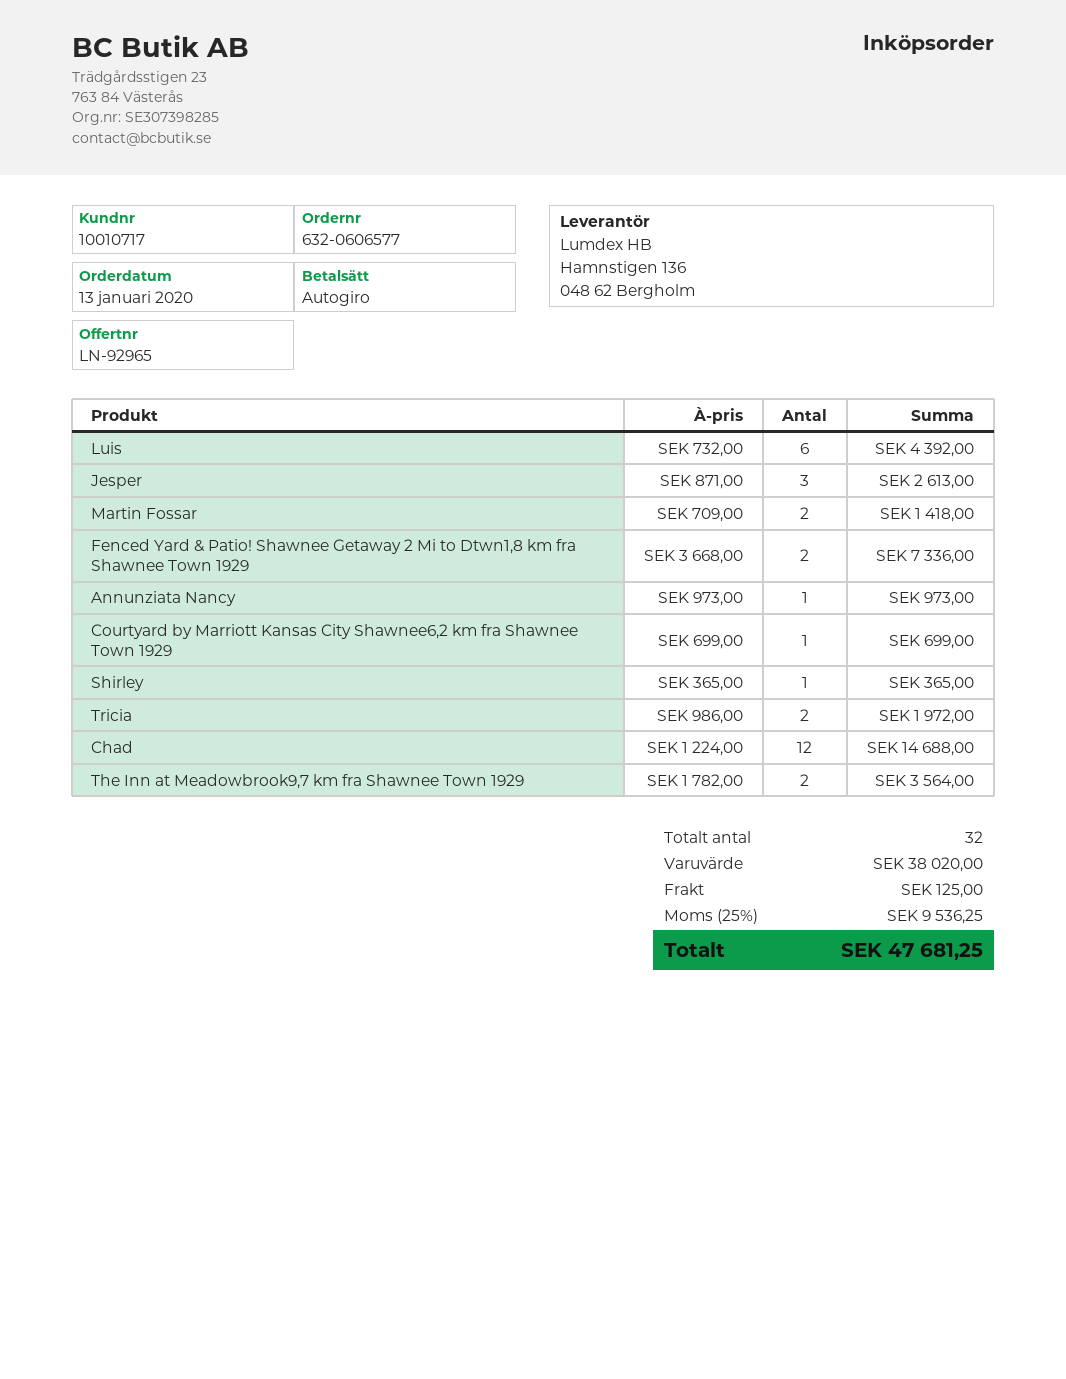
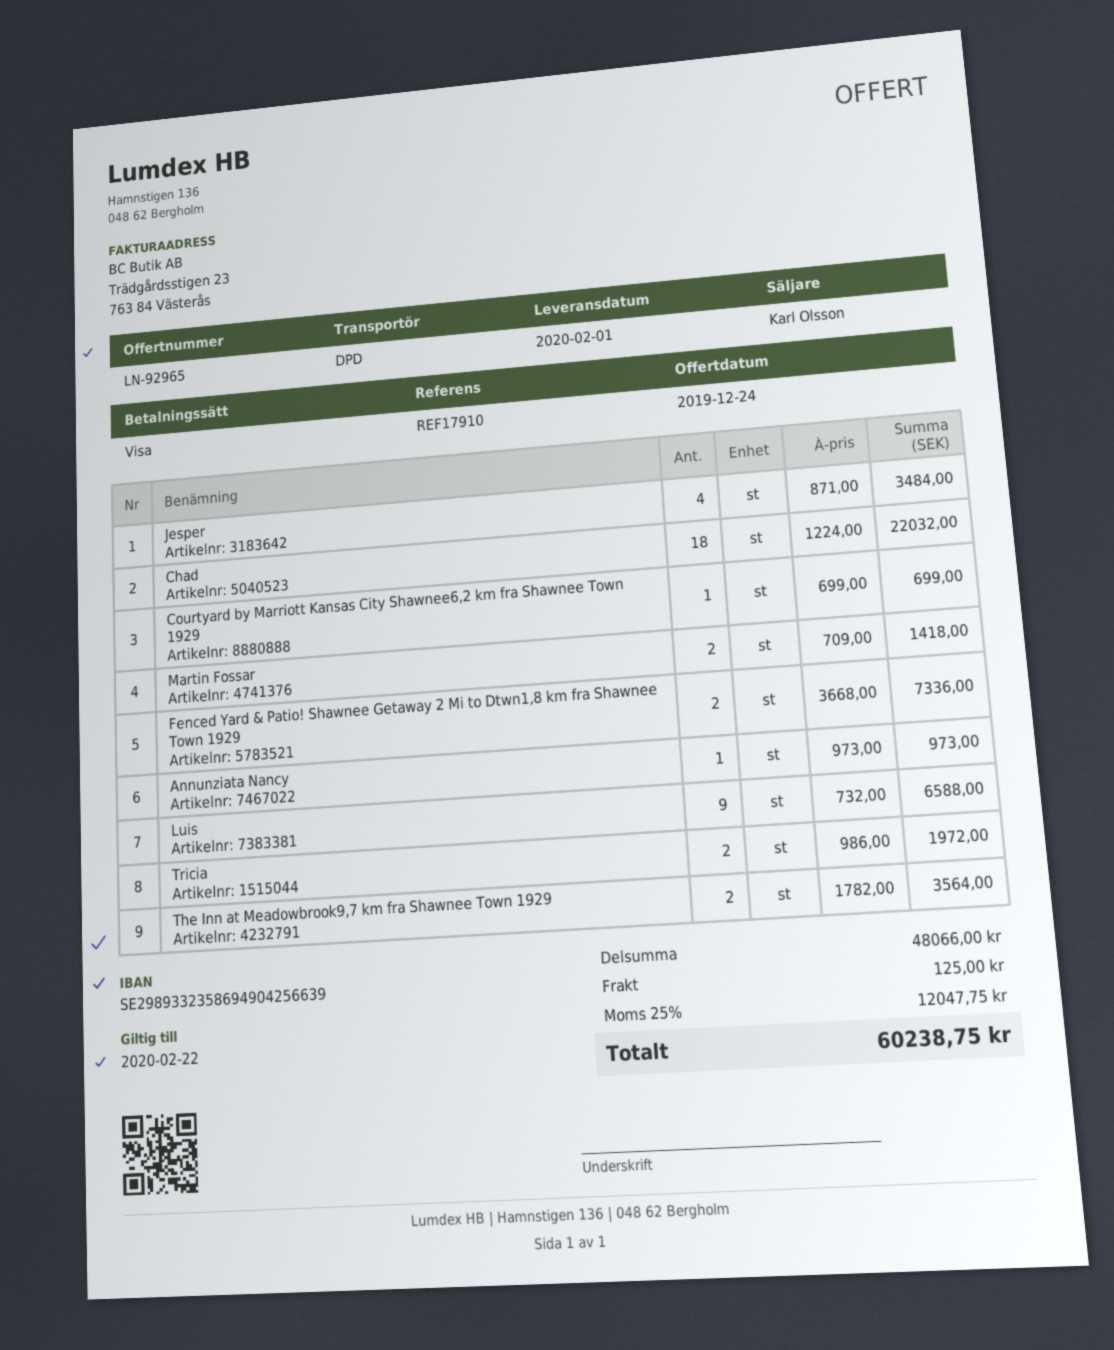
payment method: direct debit -> Visa
Luis: 6 x 732.00 = 4392.00 -> 9 x 732.00 = 6588.00
Jesper: 3 x 871.00 = 2613.00 -> 4 x 871.00 = 3484.00
Shirley: 1 x 365.00 = 365.00 -> none
Chad: 12 x 1224.00 = 14688.00 -> 18 x 1224.00 = 22032.00
subtotal: 38020.00 -> 48066.00
tax: 25% = 9536.25 -> 25% = 12047.75
total: 47681.25 -> 60238.75

